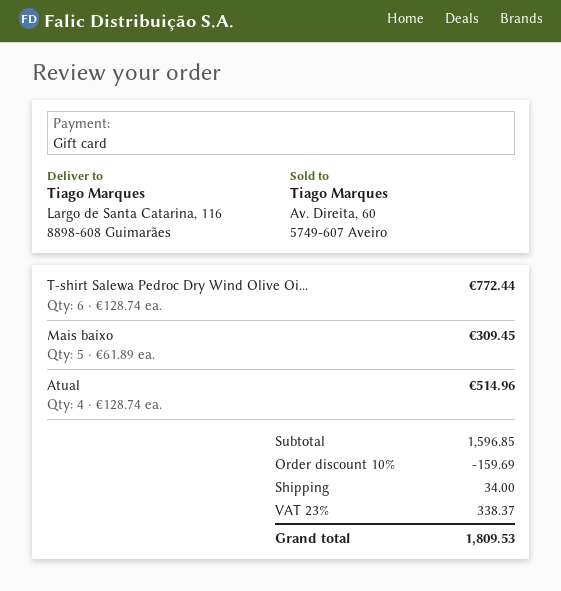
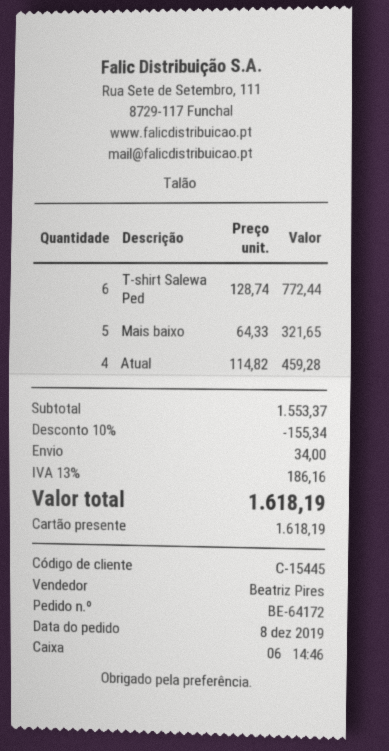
Mais baixo: 5 x 61.89 = 309.45 -> 5 x 64.33 = 321.65
Atual: 4 x 128.74 = 514.96 -> 4 x 114.82 = 459.28
subtotal: 1596.85 -> 1553.37
discount: 10% = 159.69 -> 10% = 155.34
tax: 23% = 338.37 -> 13% = 186.16
total: 1809.53 -> 1618.19

